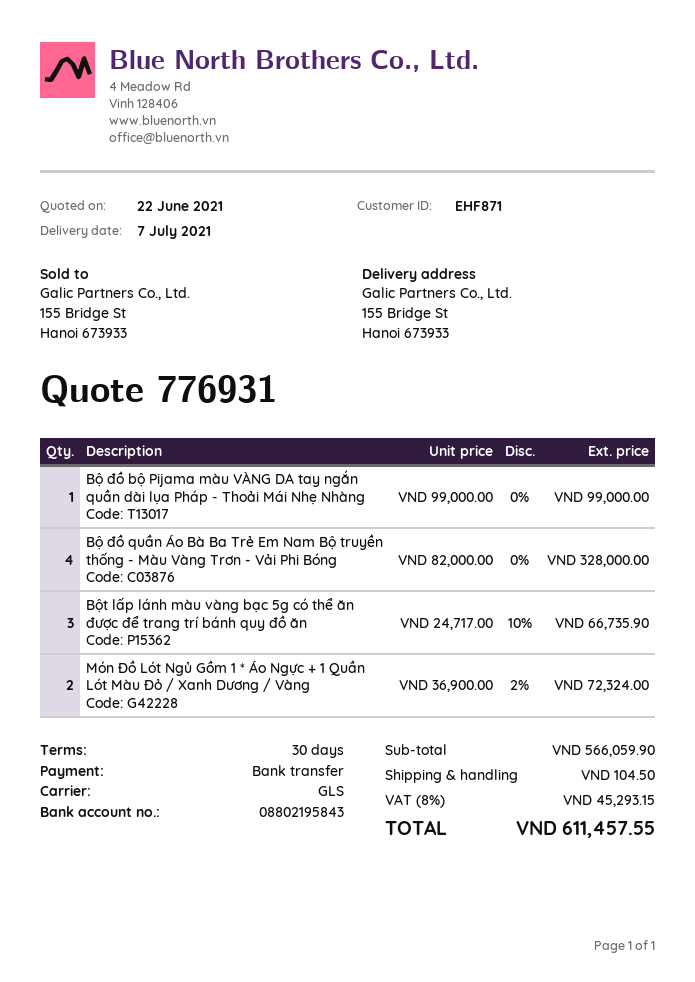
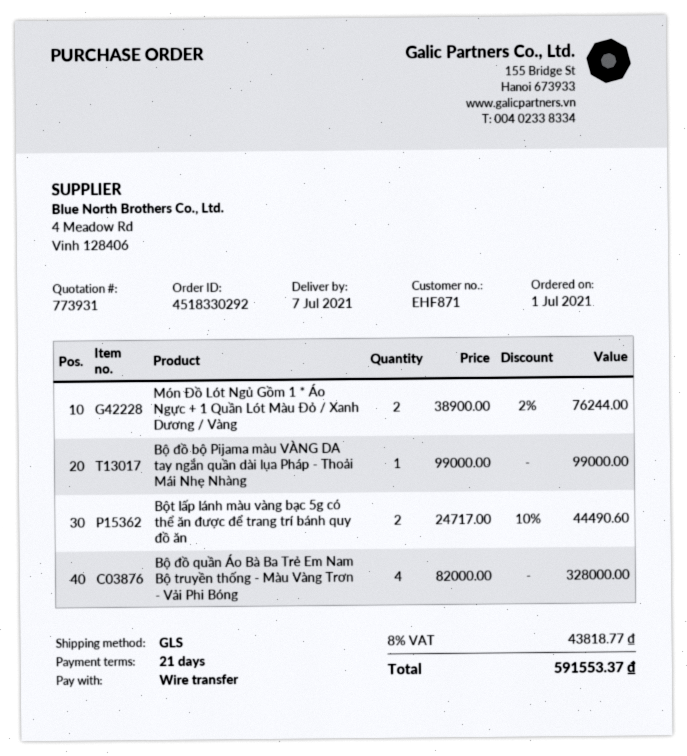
quote number: 776931 -> 773931
payment terms: 30 days -> 21 days
Bột lấp lánh màu vàng bạc 5g có thể ăn được để trang trí bánh quy đồ ăn: 3 x 24717.00 - 10% = 66735.90 -> 2 x 24717.00 - 10% = 44490.60
Món Đồ Lót Ngủ Gồm 1 * Áo Ngực + 1 Quần Lót Màu Đỏ / Xanh Dương / Vàng: 2 x 36900.00 - 2% = 72324.00 -> 2 x 38900.00 - 2% = 76244.00
shipping: 104.50 -> none
tax: 8% = 45293.15 -> 8% = 43818.77
total: 611457.55 -> 591553.37

